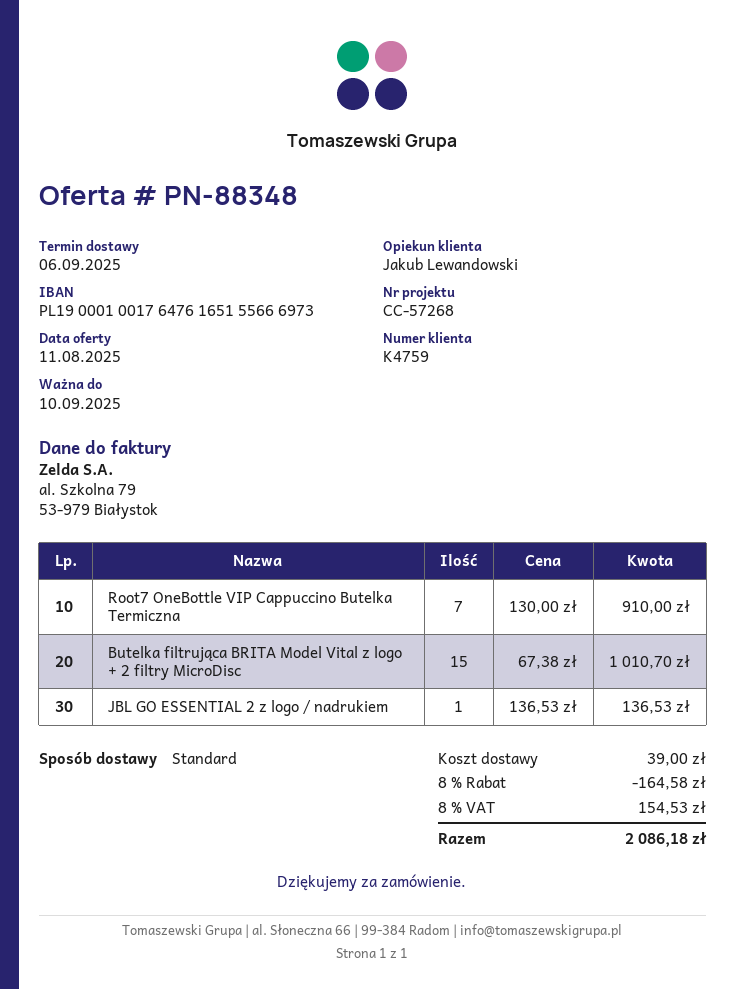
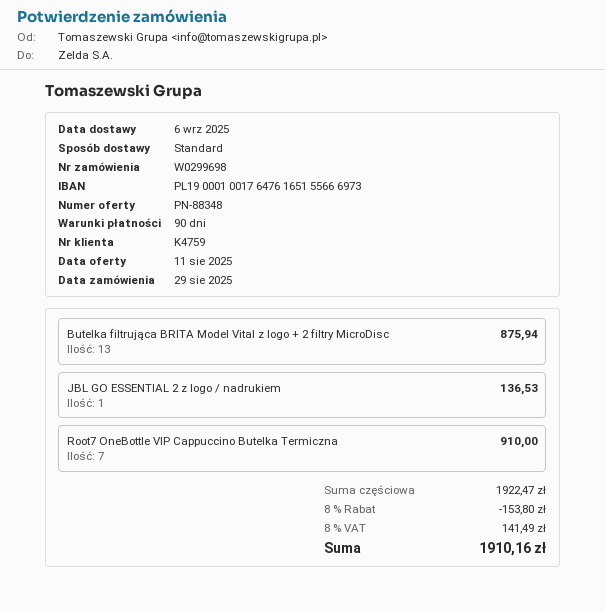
Butelka filtrująca BRITA Model Vital z logo + 2 filtry MicroDisc: 15 for 1010.70 -> 13 for 875.94
discount: 8% = 164.58 -> 8% = 153.80
shipping: 39.00 -> none
tax: 8% = 154.53 -> 8% = 141.49
total: 2086.18 -> 1910.16

